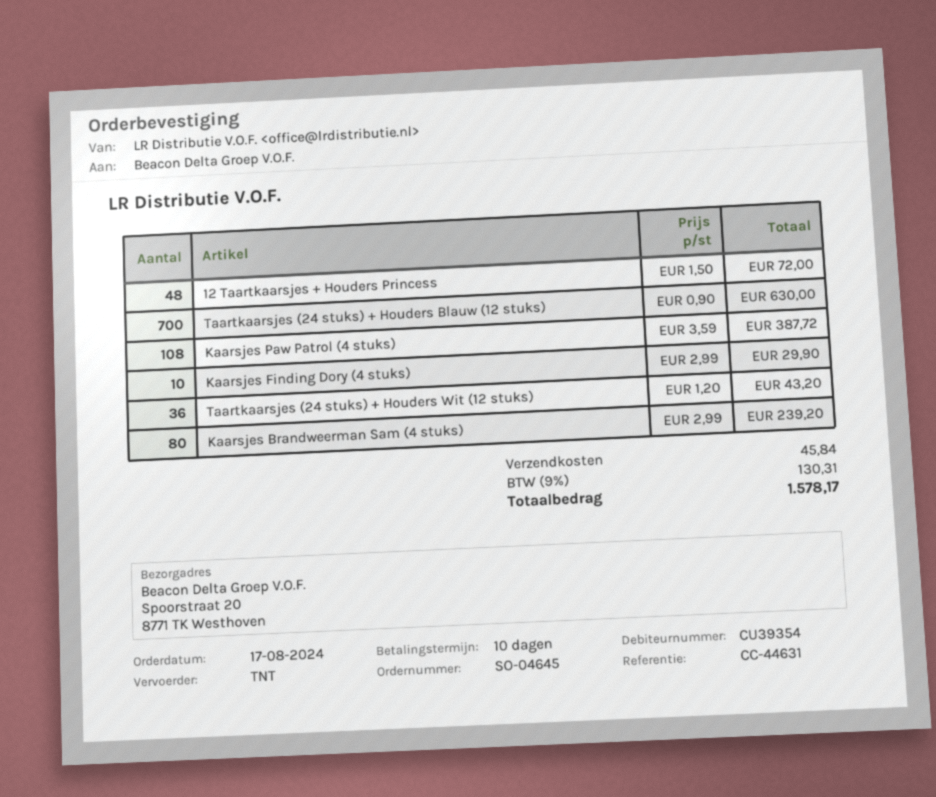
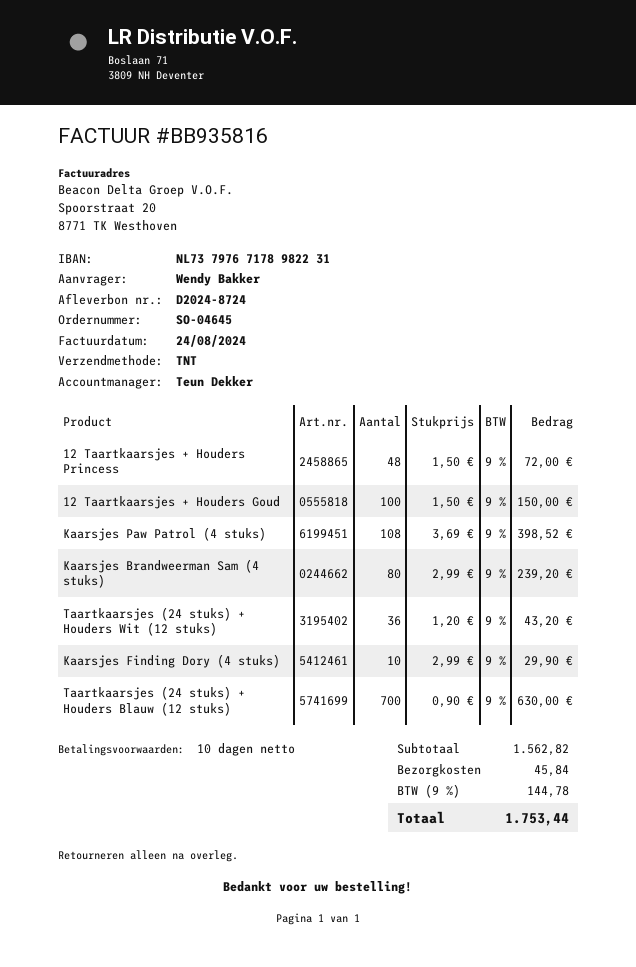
Kaarsjes Paw Patrol (4 stuks): 108 x 3.59 = 387.72 -> 108 x 3.69 = 398.52
12 Taartkaarsjes + Houders Goud: none -> 100 x 1.50 = 150.00
tax: 9% = 130.31 -> 9% = 144.78
total: 1578.17 -> 1753.44

